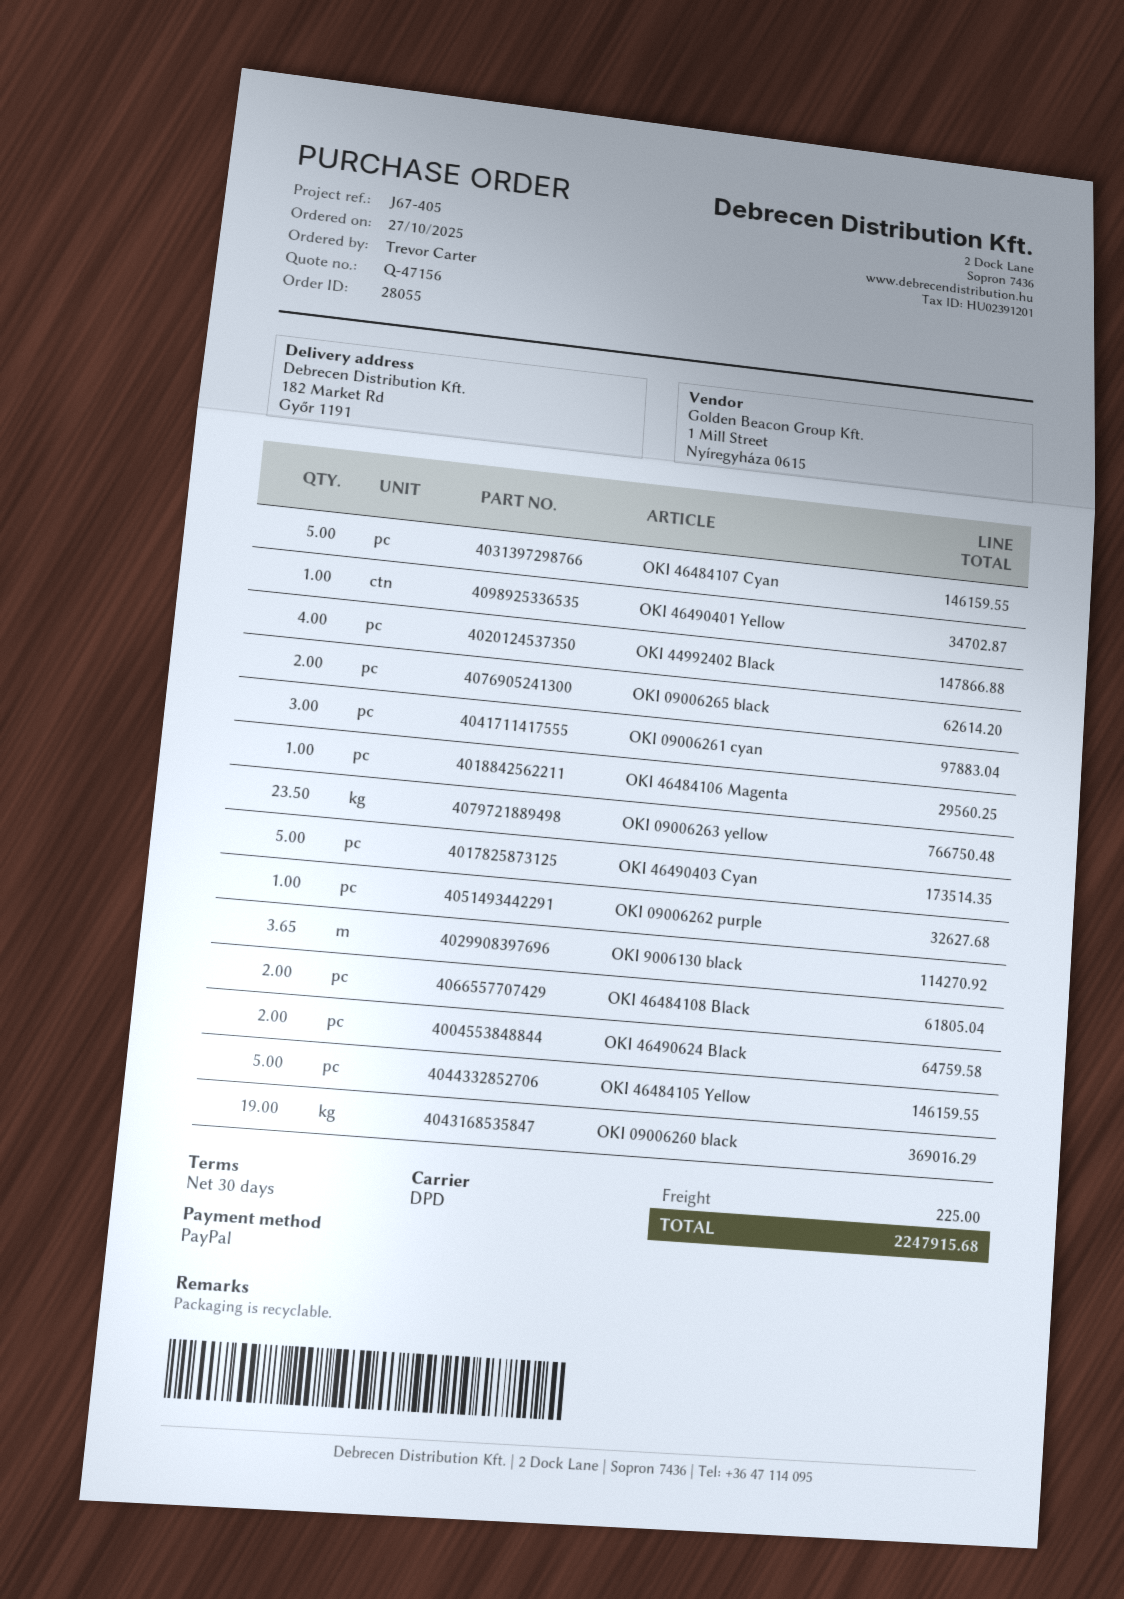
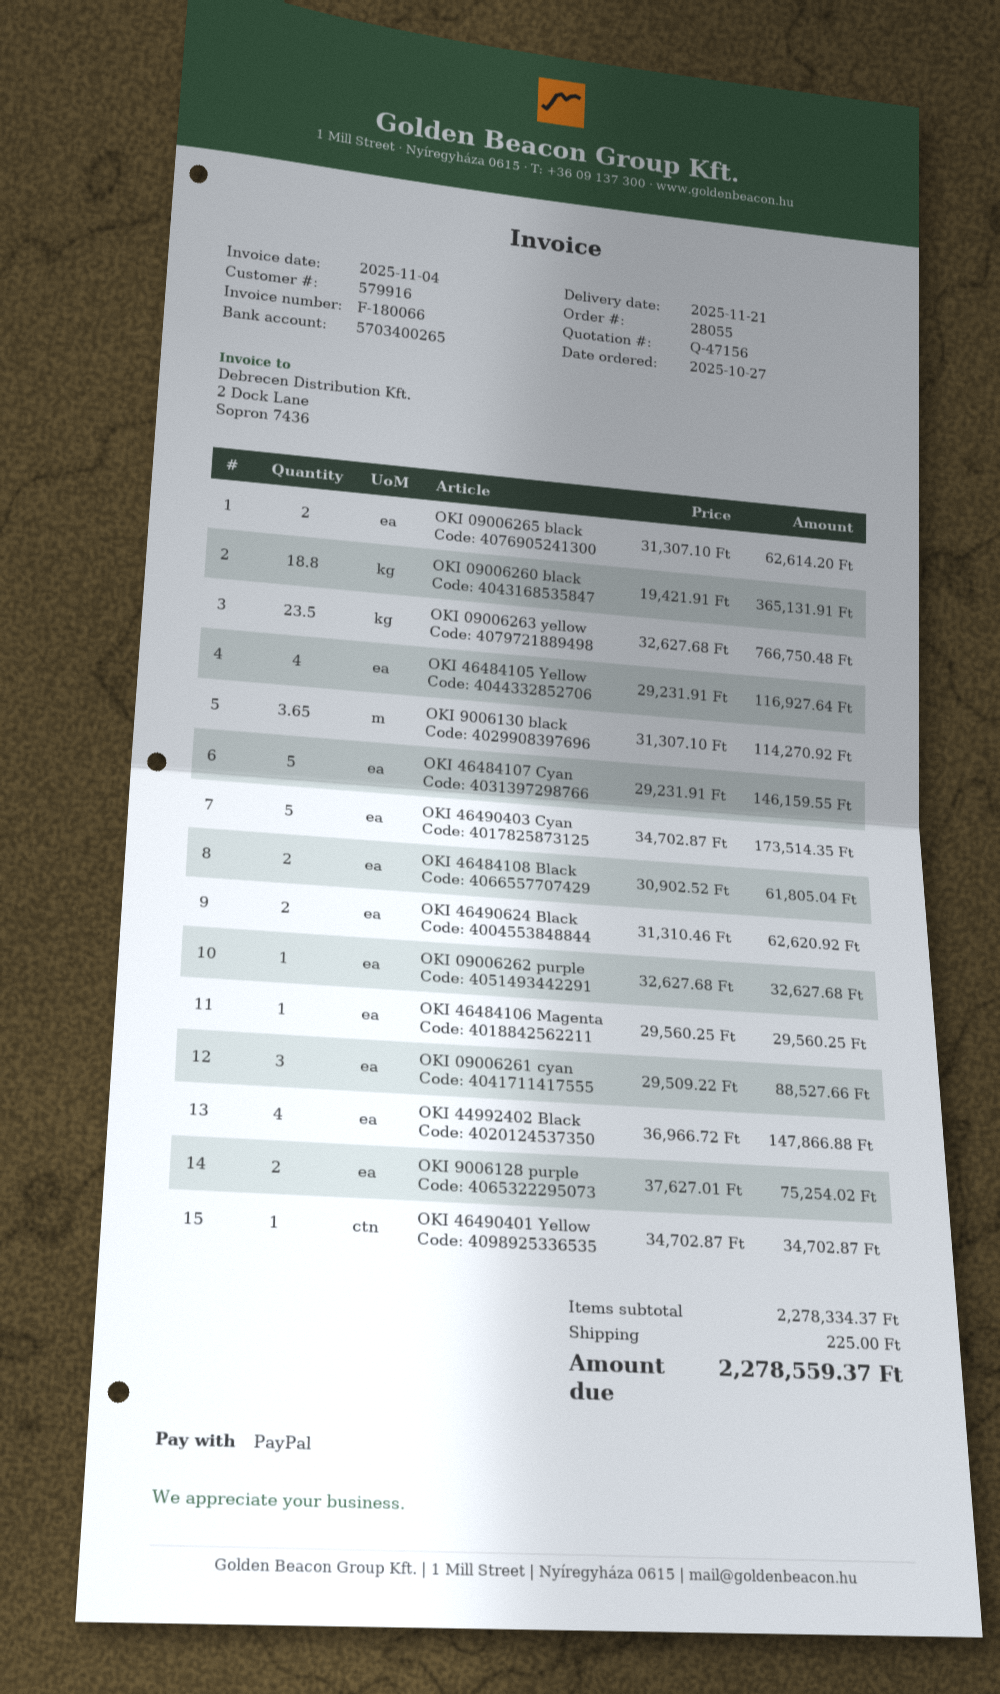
OKI 09006261 cyan: 3 for 97883.04 -> 3 for 88527.66
OKI 46490624 Black: 2 for 64759.58 -> 2 for 62620.92
OKI 46484105 Yellow: 5 for 146159.55 -> 4 for 116927.64
OKI 09006260 black: 19 for 369016.29 -> 18.8 for 365131.91
OKI 9006128 purple: none -> 2 for 75254.02
total: 2247915.68 -> 2278559.37

